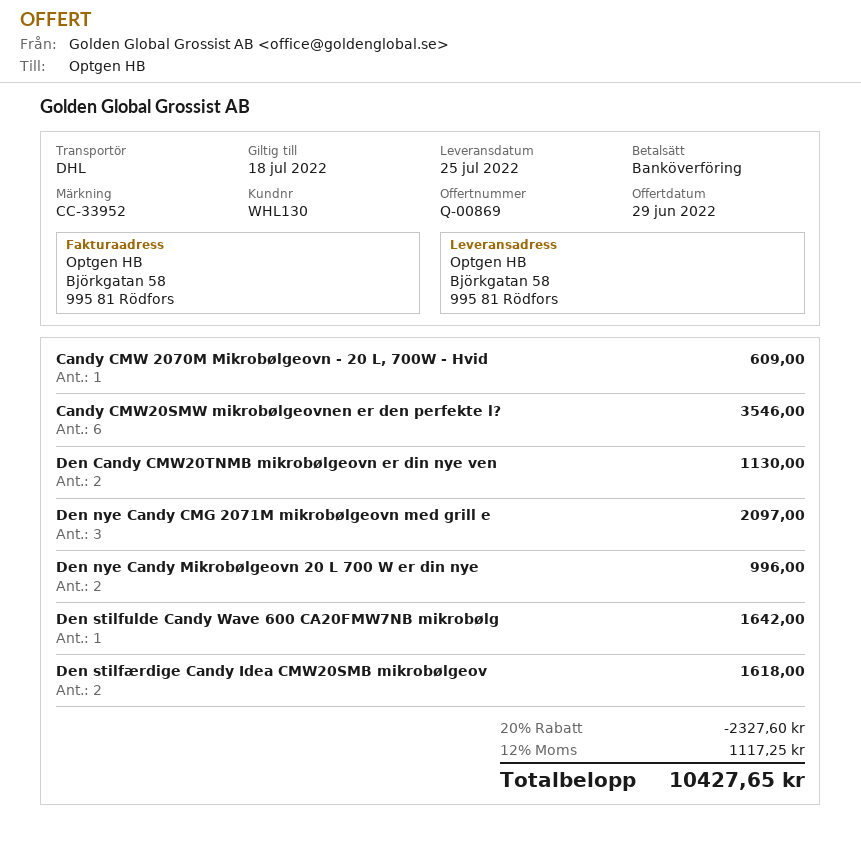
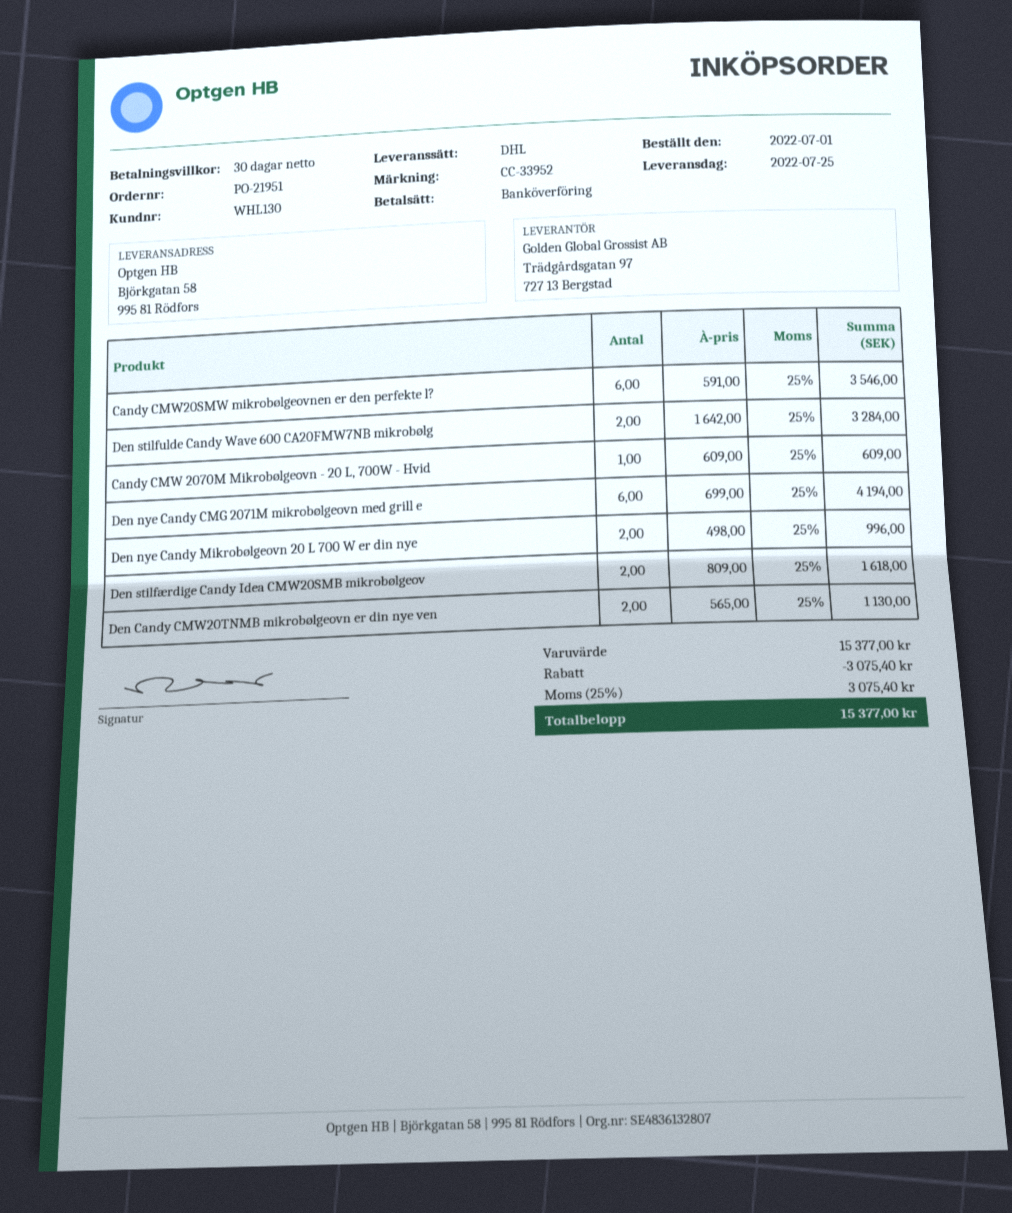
Den nye Candy CMG 2071M mikrobølgeovn med grill e: 3 for 2097.00 -> 6 for 4194.00
Den stilfulde Candy Wave 600 CA20FMW7NB mikrobølg: 1 for 1642.00 -> 2 for 3284.00
discount: 2327.60 -> 3075.40
tax: 12% = 1117.25 -> 25% = 3075.40
total: 10427.65 -> 15377.00

